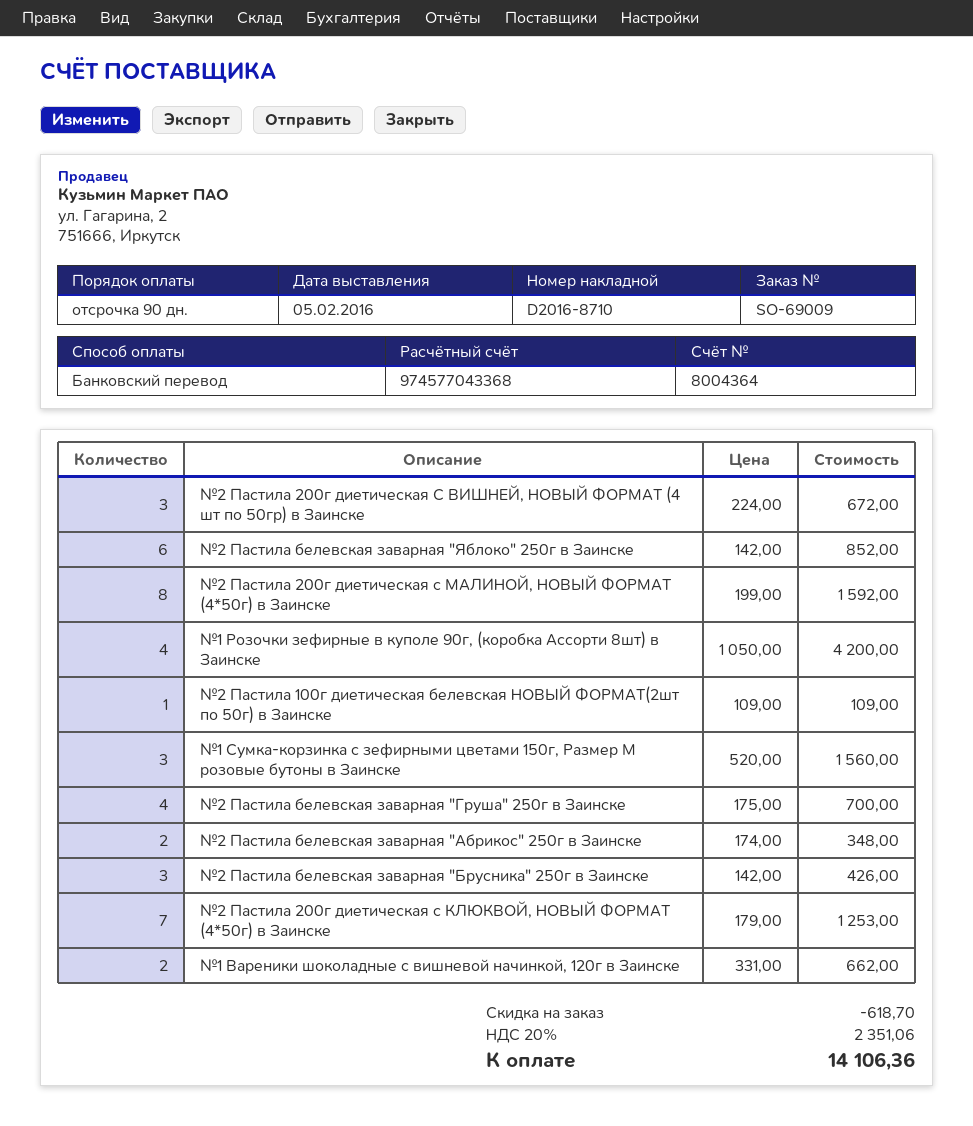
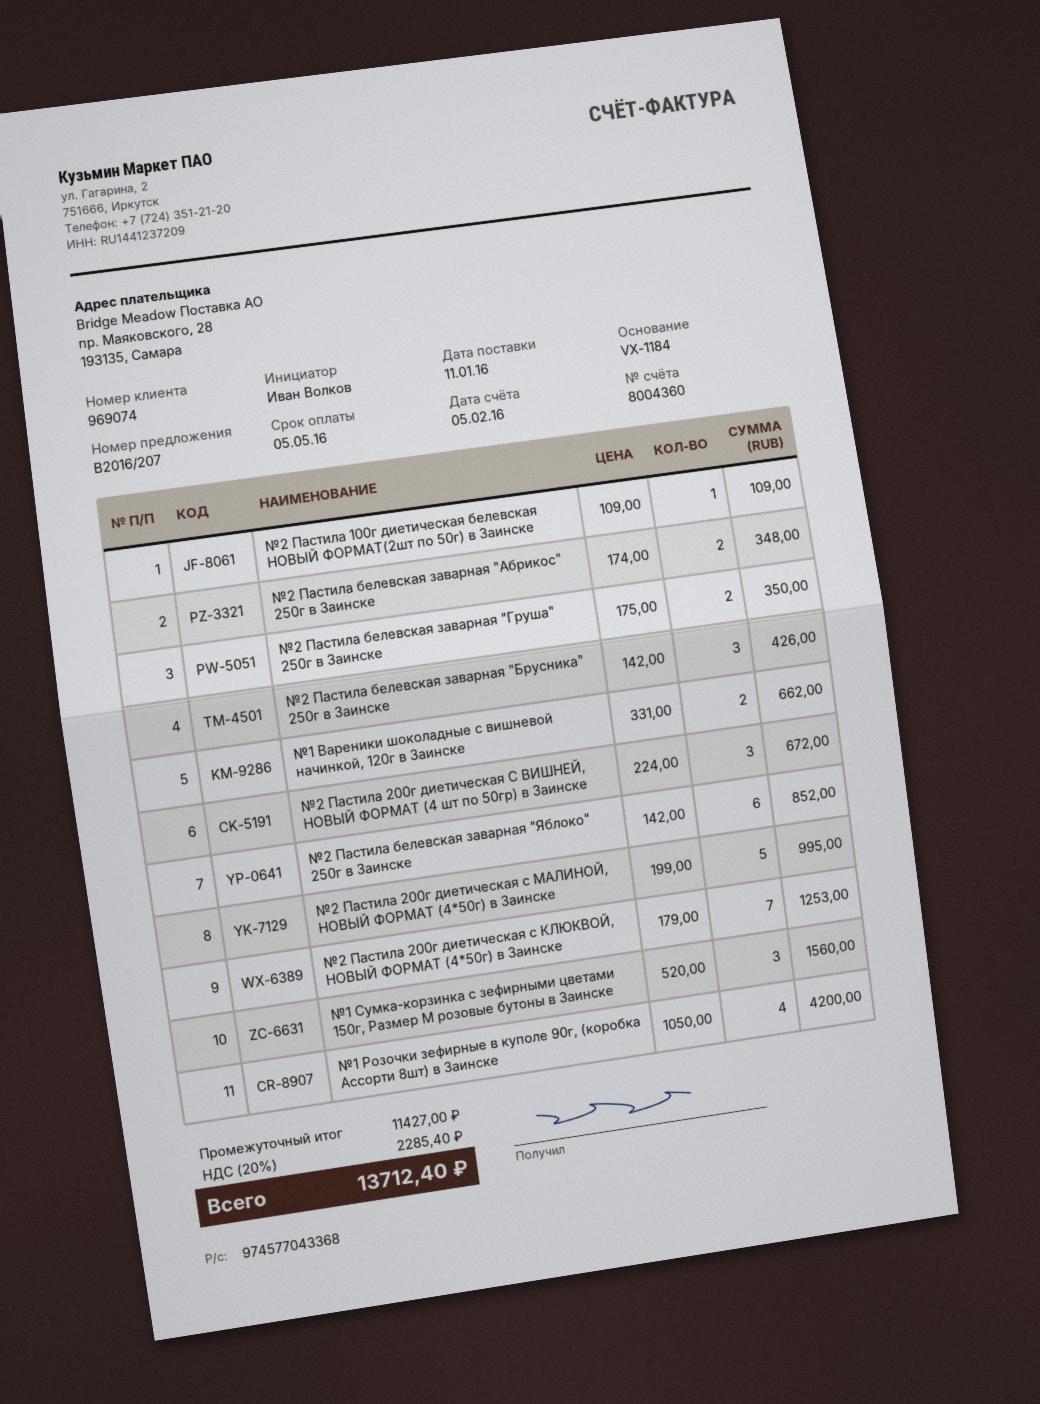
invoice number: 8004364 -> 8004360
№2 Пастила 200г диетическая с МАЛИНОЙ, НОВЫЙ ФОРМАТ (4*50г) в Заинске: 8 x 199.00 = 1592.00 -> 5 x 199.00 = 995.00
№2 Пастила белевская заварная "Груша" 250г в Заинске: 4 x 175.00 = 700.00 -> 2 x 175.00 = 350.00
discount: 618.70 -> none
tax: 20% = 2351.06 -> 20% = 2285.40
total: 14106.36 -> 13712.40

